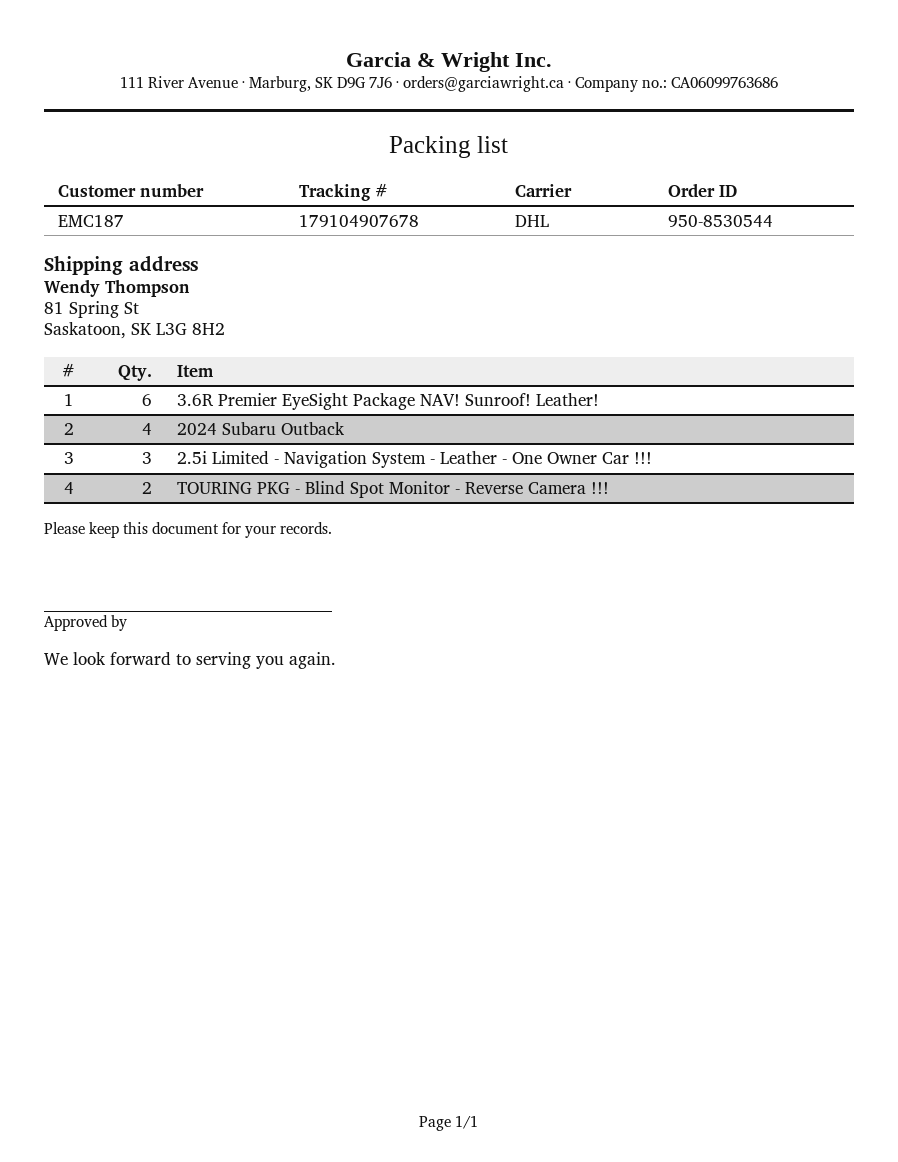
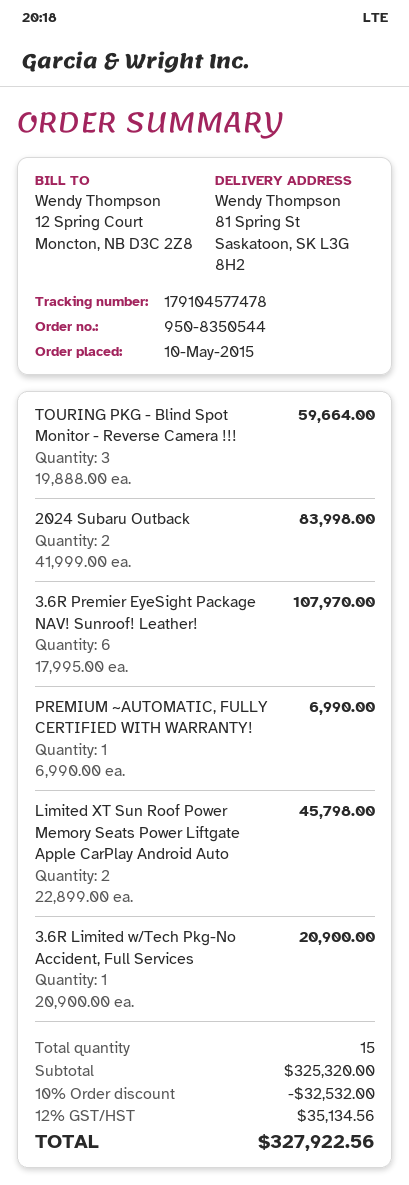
order number: 950-8530544 -> 950-8350544
tracking number: 179104907678 -> 179104577478
2024 Subaru Outback: 4 -> 2
2.5i Limited - Navigation System - Leather - One Owner Car !!!: 3 -> none
TOURING PKG - Blind Spot Monitor - Reverse Camera !!!: 2 -> 3
PREMIUM ~AUTOMATIC, FULLY CERTIFIED WITH WARRANTY!: none -> 1
Limited XT Sun Roof Power Memory Seats Power Liftgate Apple CarPlay Android Auto: none -> 2
3.6R Limited w/Tech Pkg-No Accident, Full Services: none -> 1

